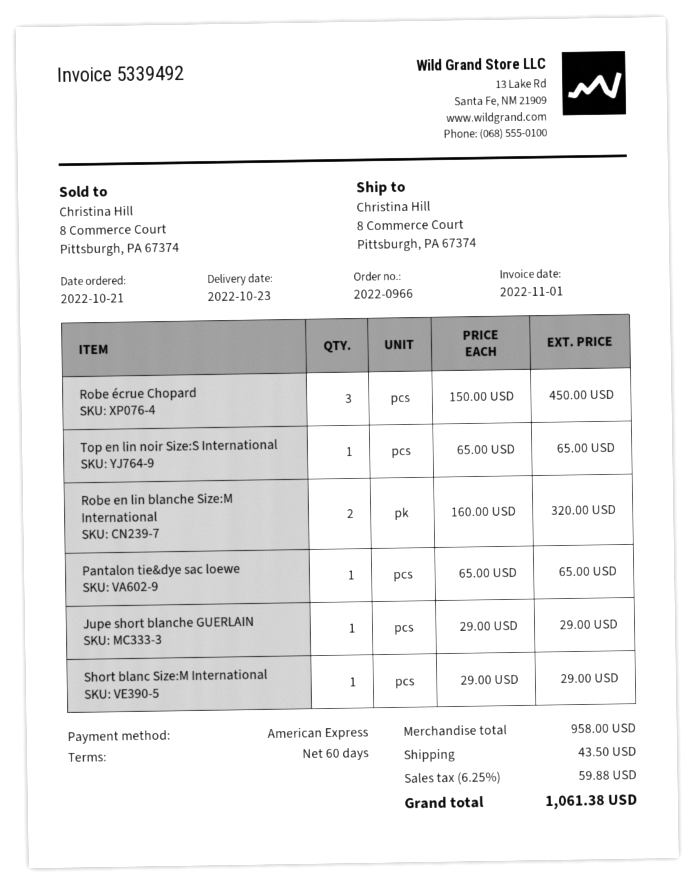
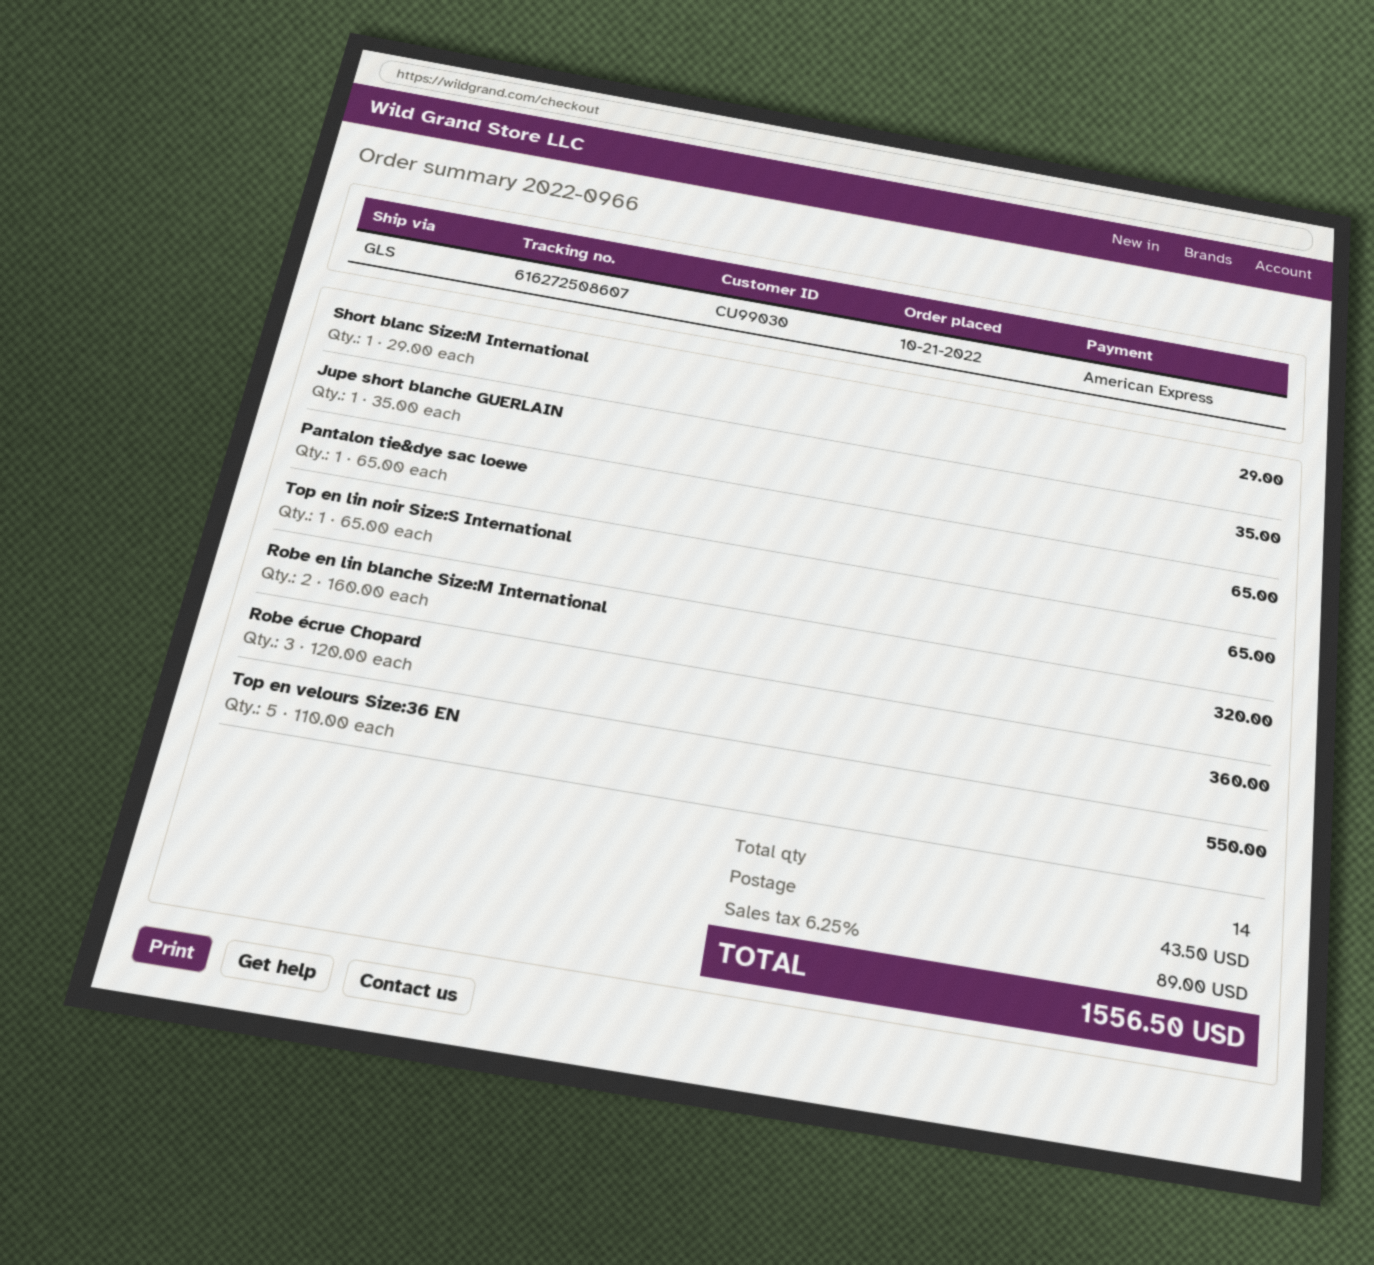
Robe écrue Chopard: 3 x 150.00 = 450.00 -> 3 x 120.00 = 360.00
Jupe short blanche GUERLAIN: 1 x 29.00 = 29.00 -> 1 x 35.00 = 35.00
Top en velours Size:36 EN: none -> 5 x 110.00 = 550.00
tax: 6.25% = 59.88 -> 6.25% = 89.00
total: 1061.38 -> 1556.50

